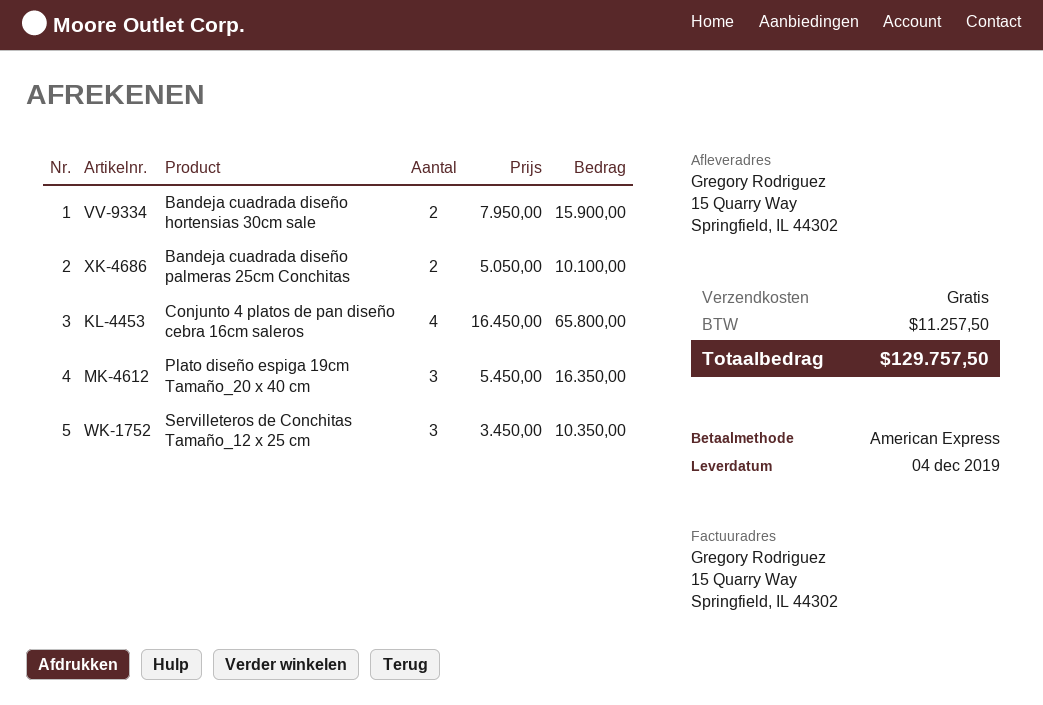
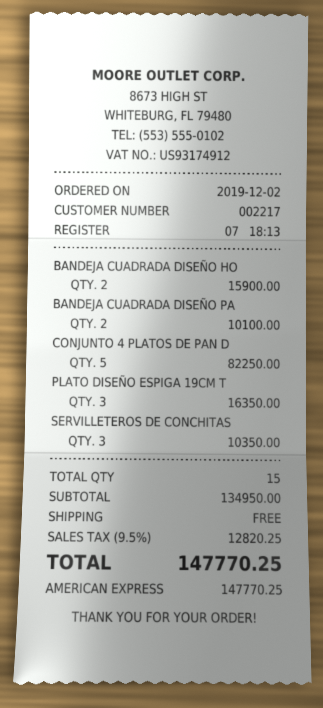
Conjunto 4 platos de pan diseño cebra 16cm saleros: 4 for 65800.00 -> 5 for 82250.00
tax: 11257.50 -> 12820.25
total: 129757.50 -> 147770.25

